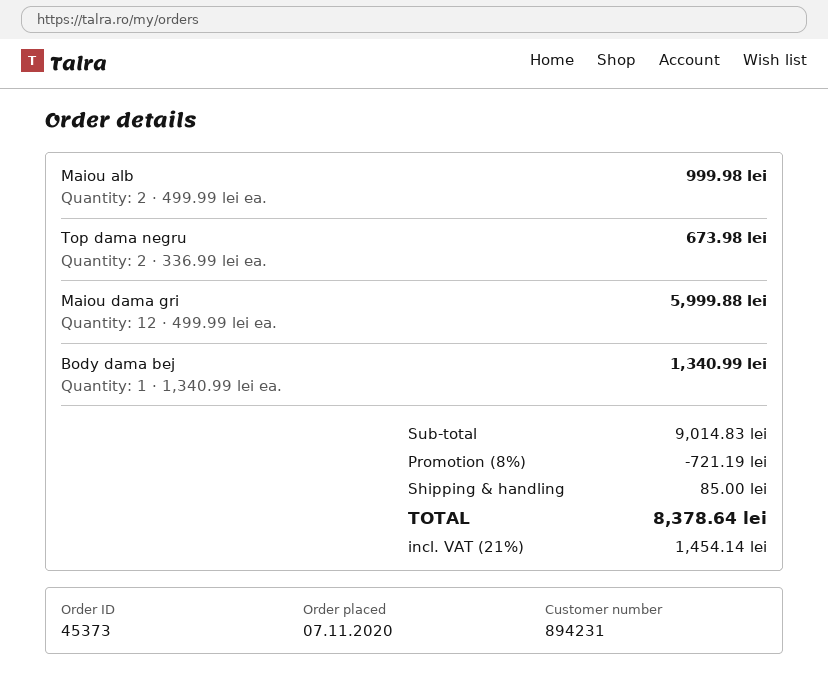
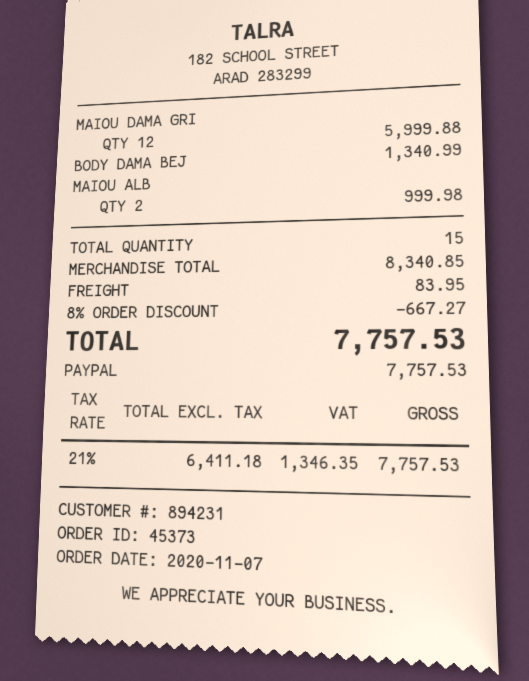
Top dama negru: 2 for 673.98 -> none
subtotal: 9014.83 -> 8340.85
discount: 8% = 721.19 -> 8% = 667.27
shipping: 85.00 -> 83.95
tax: 21% = 1454.14 -> 21% = 1346.35
total: 8378.64 -> 7757.53

